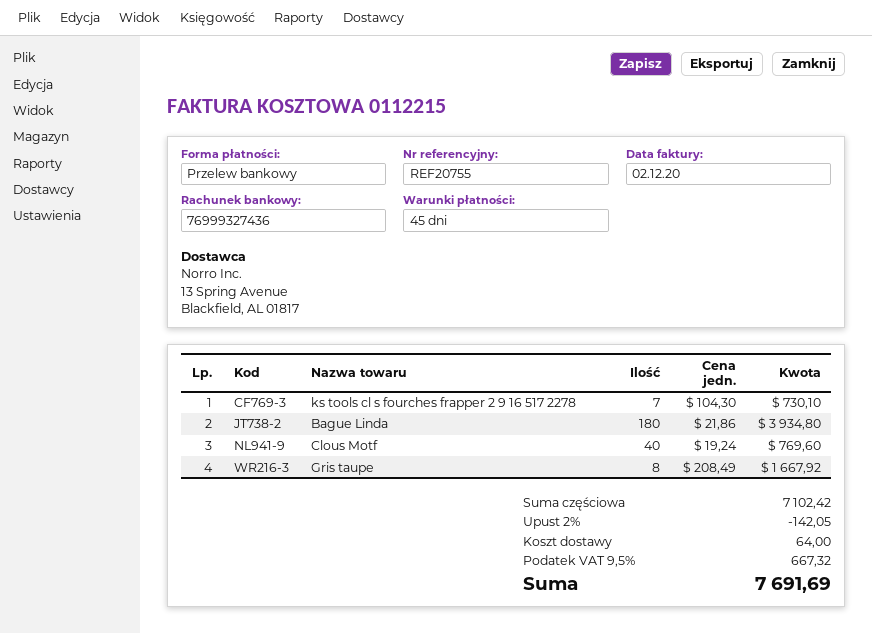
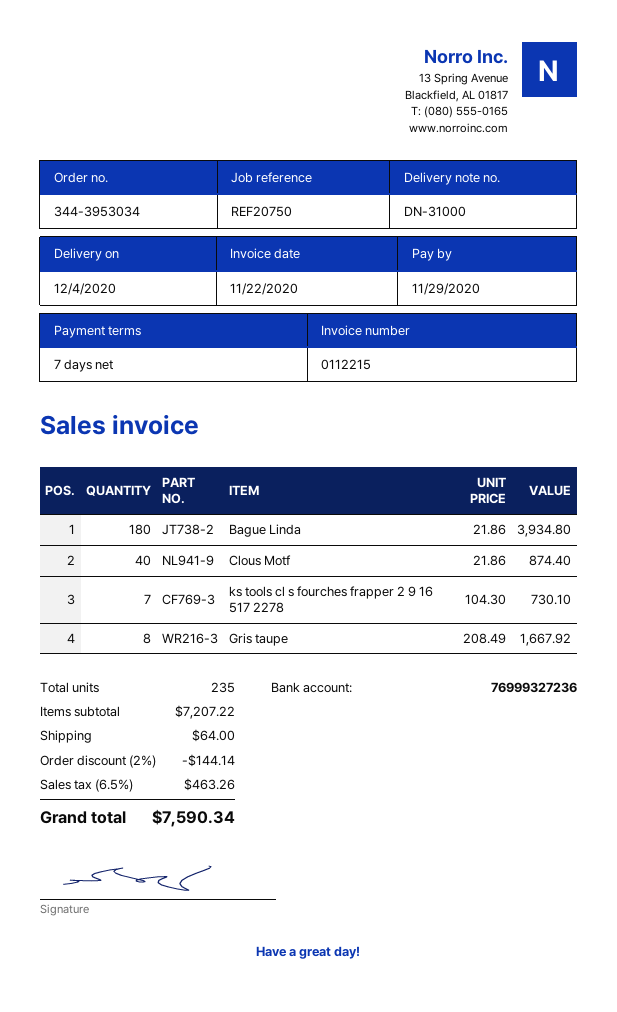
invoice date: 2020-12-02 -> 2020-11-22
payment terms: 45 days -> 7 days
reference: REF20755 -> REF20750
bank account: 76999327436 -> 76999327236
Clous Motf: 40 x 19.24 = 769.60 -> 40 x 21.86 = 874.40
subtotal: 7102.42 -> 7207.22
discount: 2% = 142.05 -> 2% = 144.14
tax: 9.5% = 667.32 -> 6.5% = 463.26
total: 7691.69 -> 7590.34

